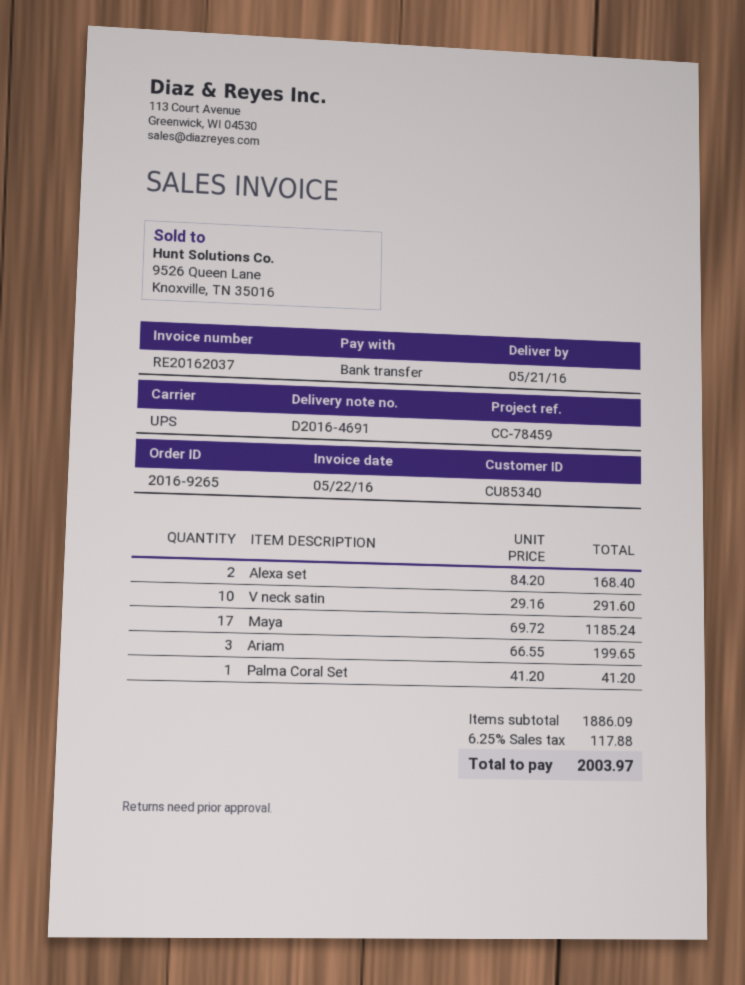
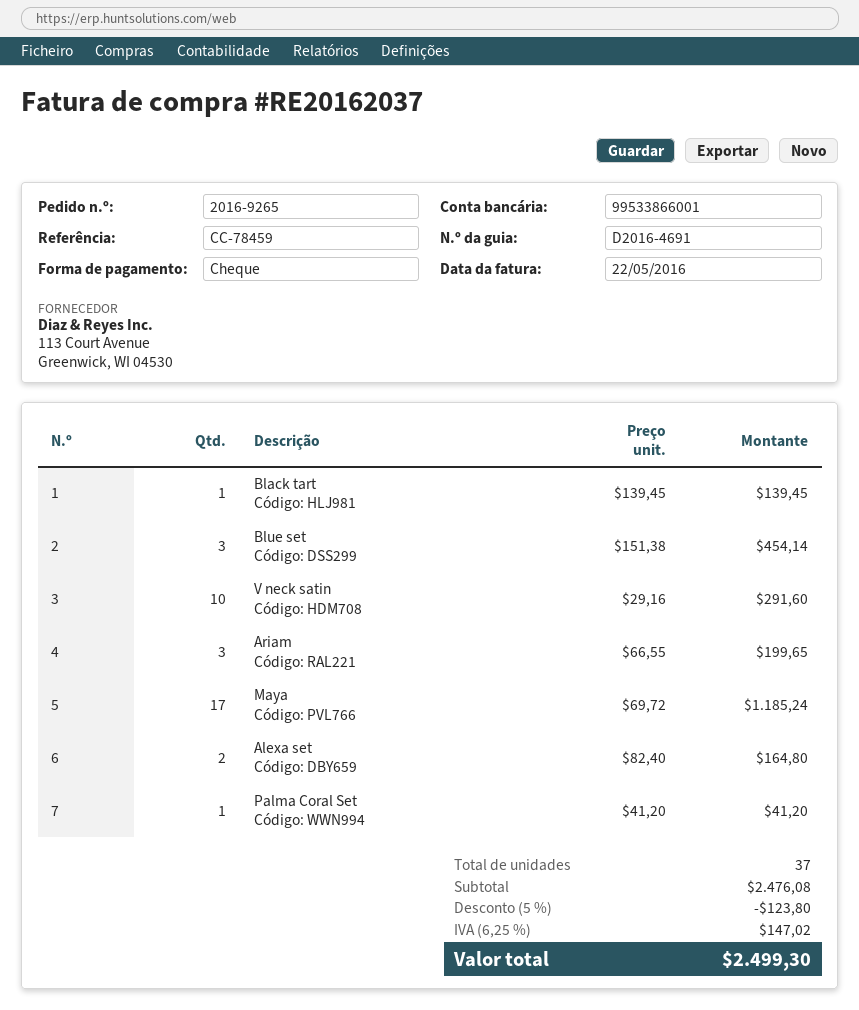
payment method: bank transfer -> cheque
Alexa set: 2 x 84.20 = 168.40 -> 2 x 82.40 = 164.80
Black tart: none -> 1 x 139.45 = 139.45
Blue set: none -> 3 x 151.38 = 454.14
subtotal: 1886.09 -> 2476.08
discount: none -> 5% = 123.80
tax: 6.25% = 117.88 -> 6.25% = 147.02
total: 2003.97 -> 2499.30

